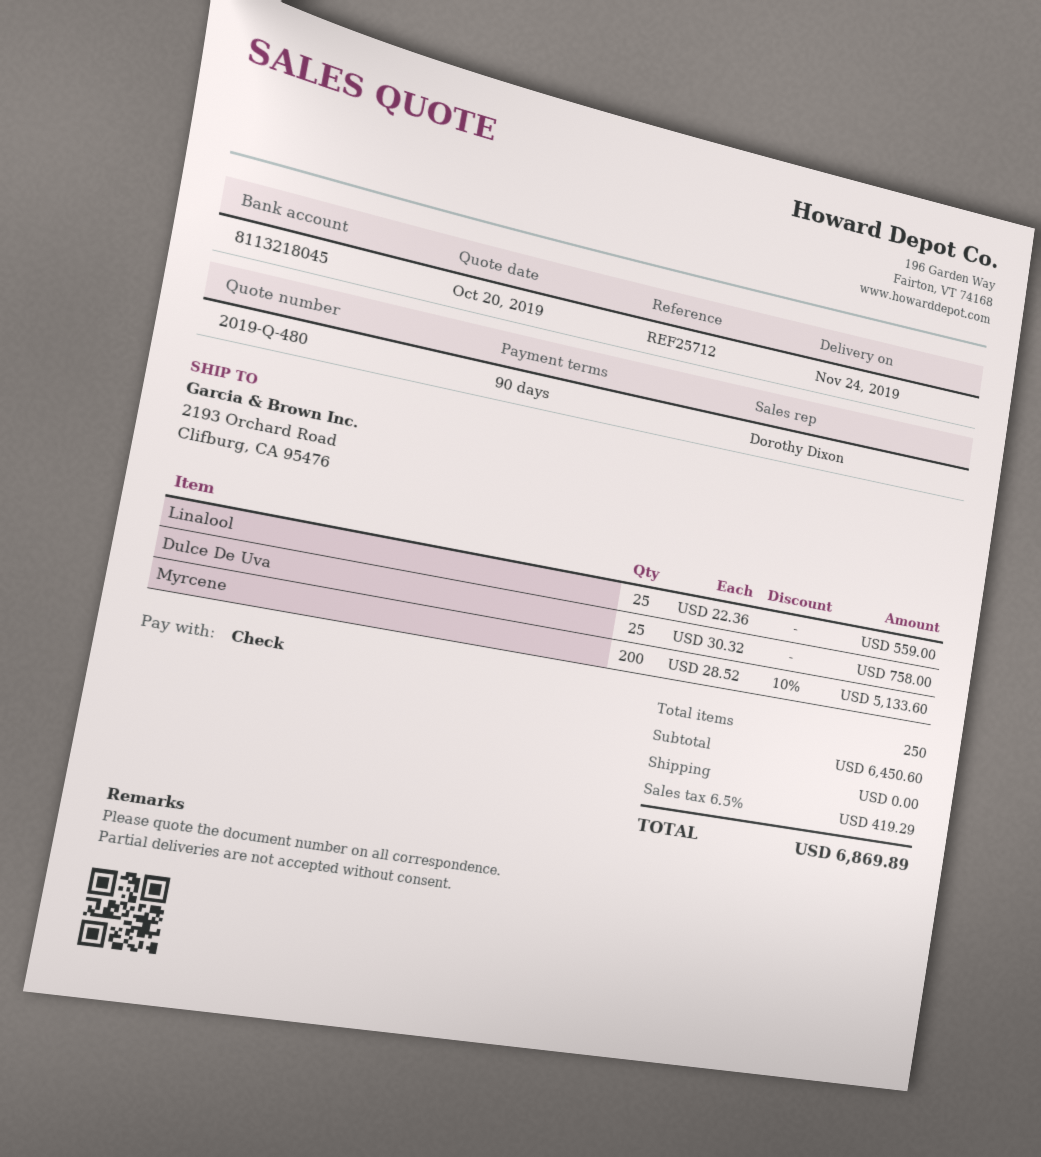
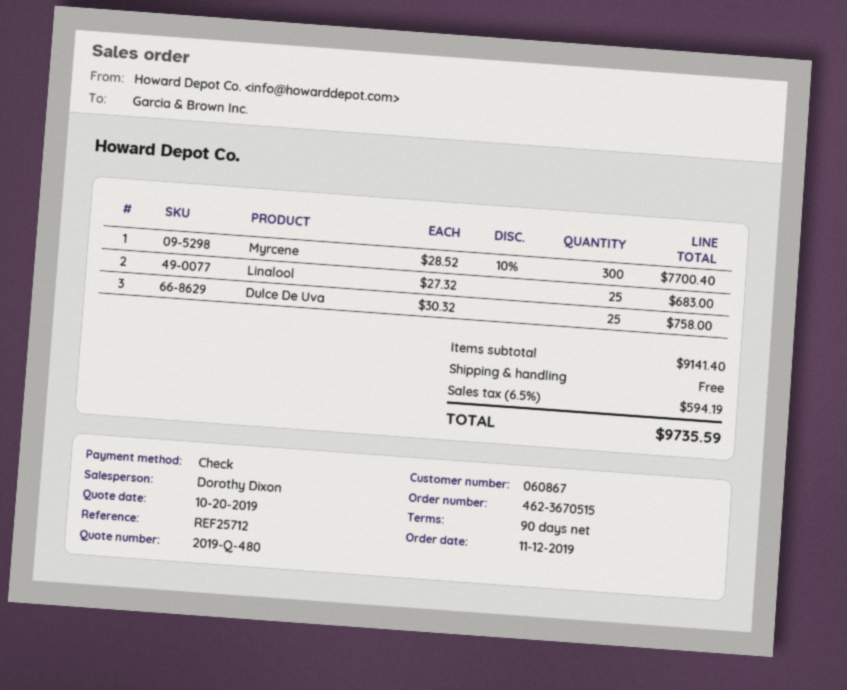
Linalool: 25 x 22.36 = 559.00 -> 25 x 27.32 = 683.00
Myrcene: 200 x 28.52 - 10% = 5133.60 -> 300 x 28.52 - 10% = 7700.40
subtotal: 6450.60 -> 9141.40
tax: 6.5% = 419.29 -> 6.5% = 594.19
total: 6869.89 -> 9735.59

